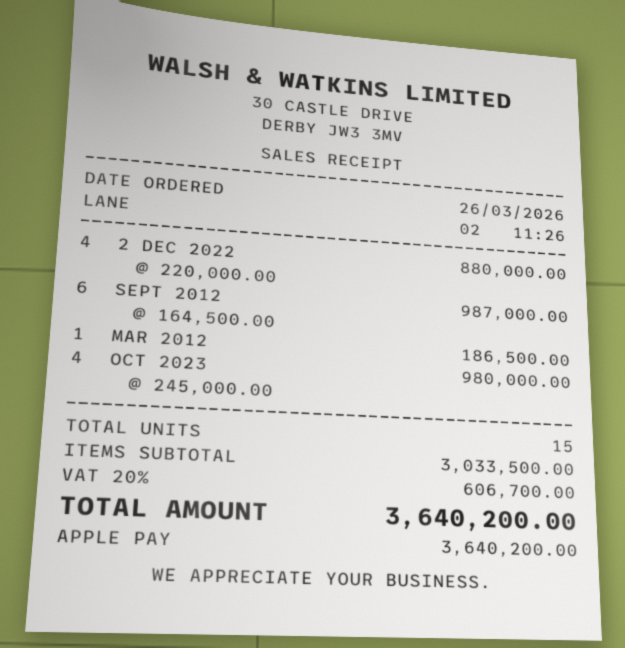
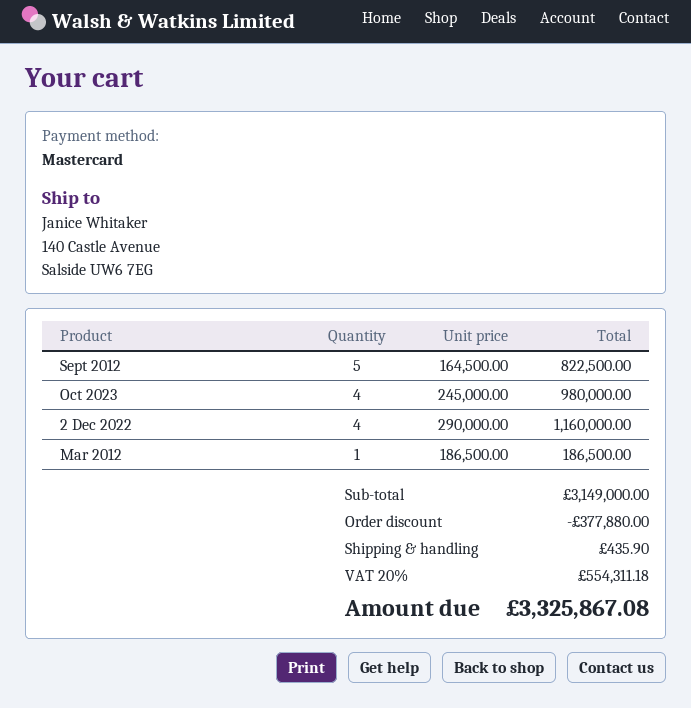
payment method: Apple Pay -> Mastercard
2 DEC 2022: 4 x 220000.00 = 880000.00 -> 4 x 290000.00 = 1160000.00
SEPT 2012: 6 x 164500.00 = 987000.00 -> 5 x 164500.00 = 822500.00
subtotal: 3033500.00 -> 3149000.00
discount: none -> 377880.00
shipping: none -> 435.90
tax: 20% = 606700.00 -> 20% = 554311.18
total: 3640200.00 -> 3325867.08

